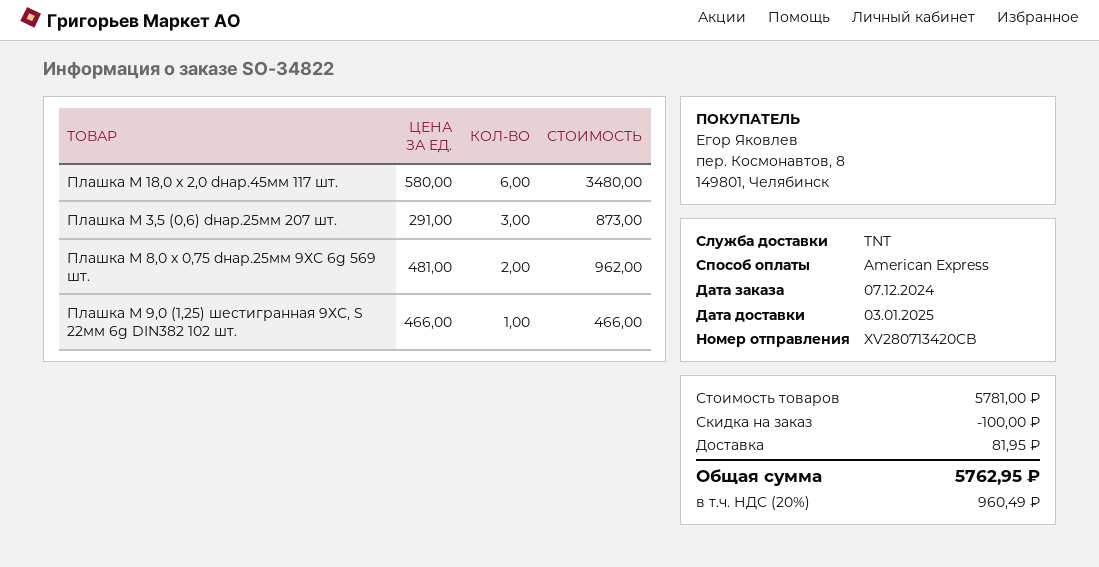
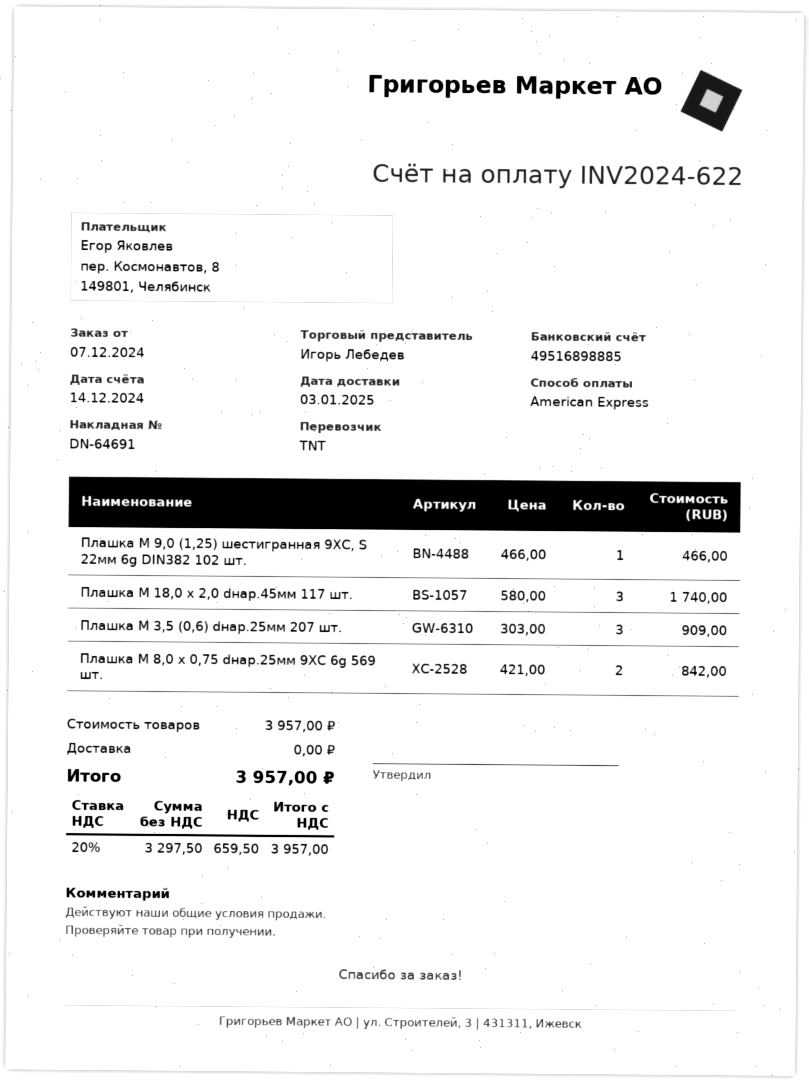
Плашка М 18,0 х 2,0 dнар.45мм 117 шт.: 6 x 580.00 = 3480.00 -> 3 x 580.00 = 1740.00
Плашка М 3,5 (0,6) dнар.25мм 207 шт.: 3 x 291.00 = 873.00 -> 3 x 303.00 = 909.00
Плашка М 8,0 х 0,75 dнар.25мм 9ХС 6g 569 шт.: 2 x 481.00 = 962.00 -> 2 x 421.00 = 842.00
subtotal: 5781.00 -> 3957.00
discount: 100.00 -> none
shipping: 81.95 -> 0.00
tax: 20% = 960.49 -> 20% = 659.50
total: 5762.95 -> 3957.00

